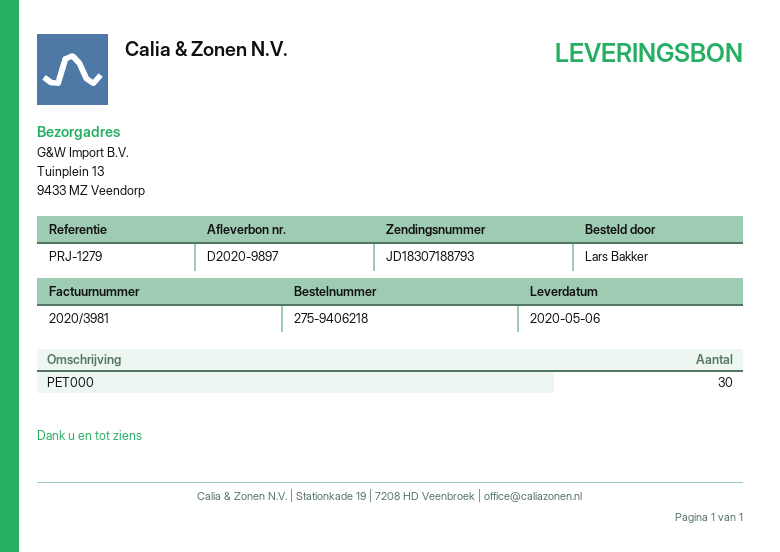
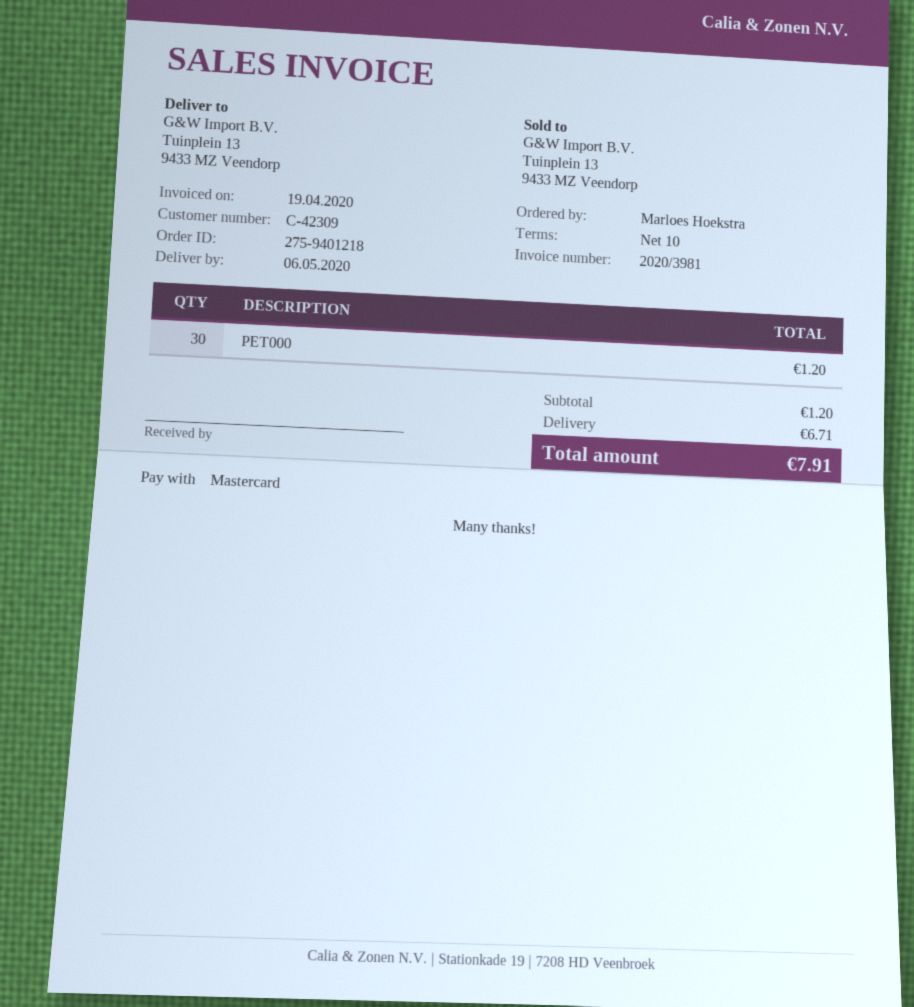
order number: 275-9406218 -> 275-9401218
ordered by: Lars Bakker -> Marloes Hoekstra

